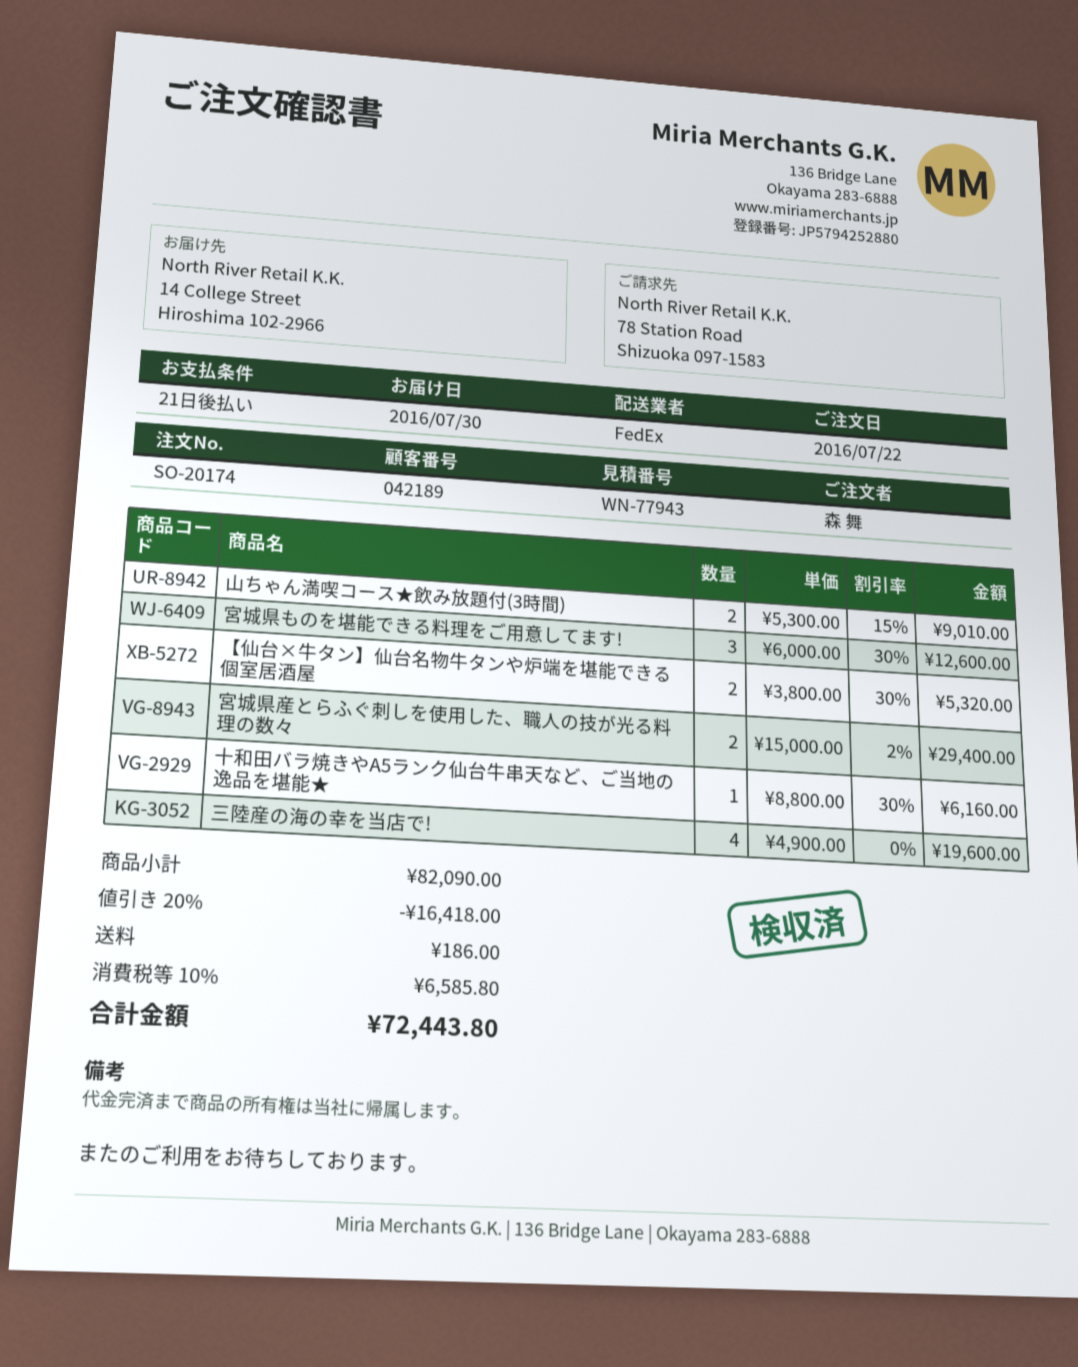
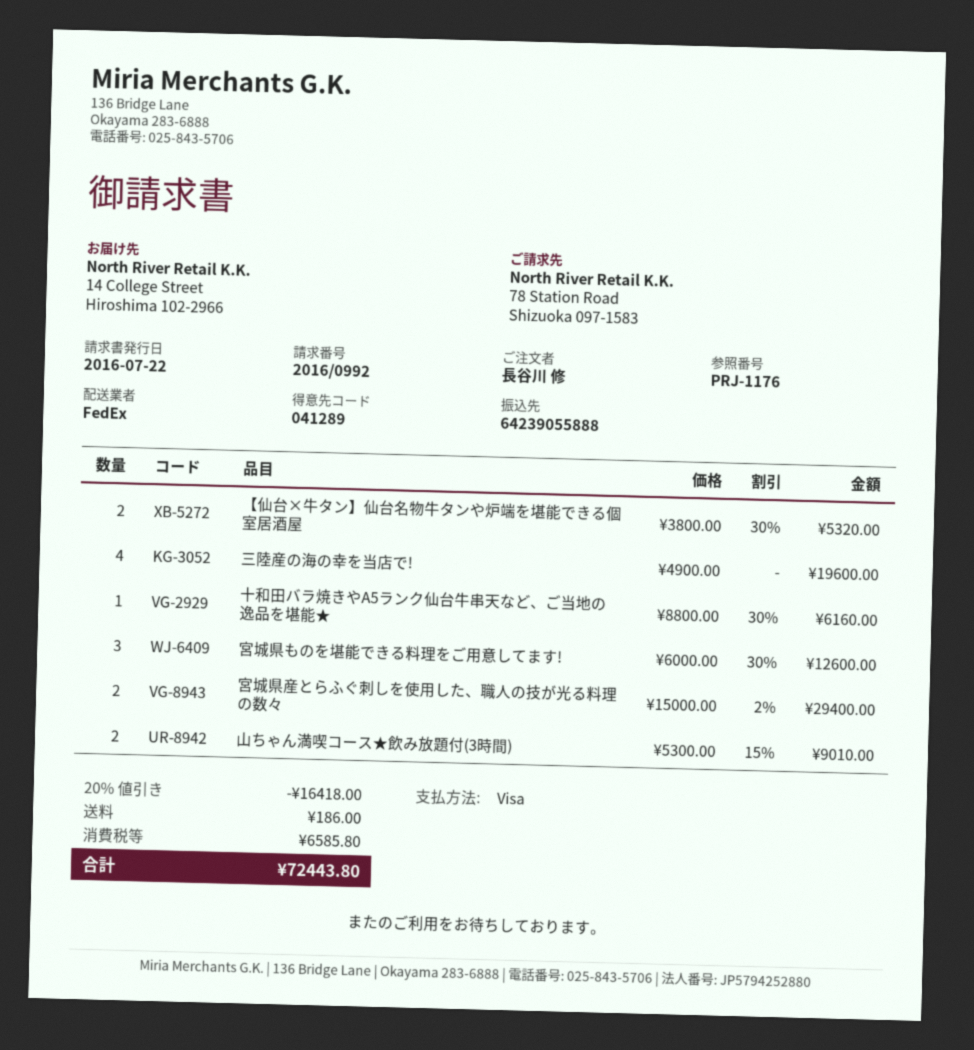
customer number: 042189 -> 041289
ordered by: 森 舞 -> 長谷川 修

